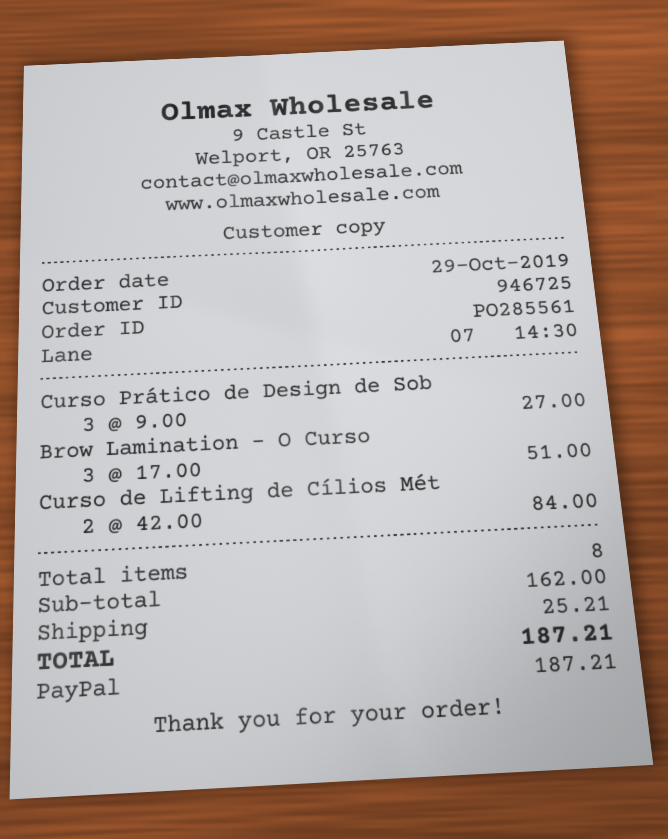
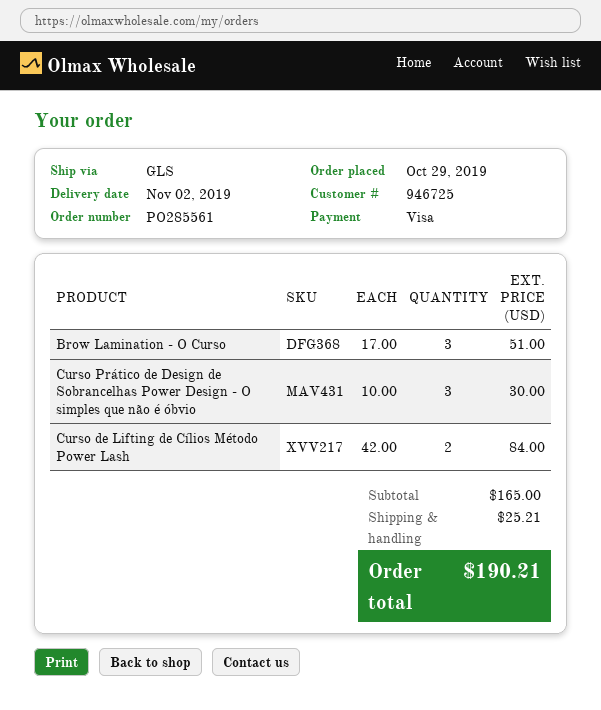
payment method: PayPal -> Visa
Curso Prático de Design de Sob: 3 x 9.00 = 27.00 -> 3 x 10.00 = 30.00
subtotal: 162.00 -> 165.00
total: 187.21 -> 190.21

